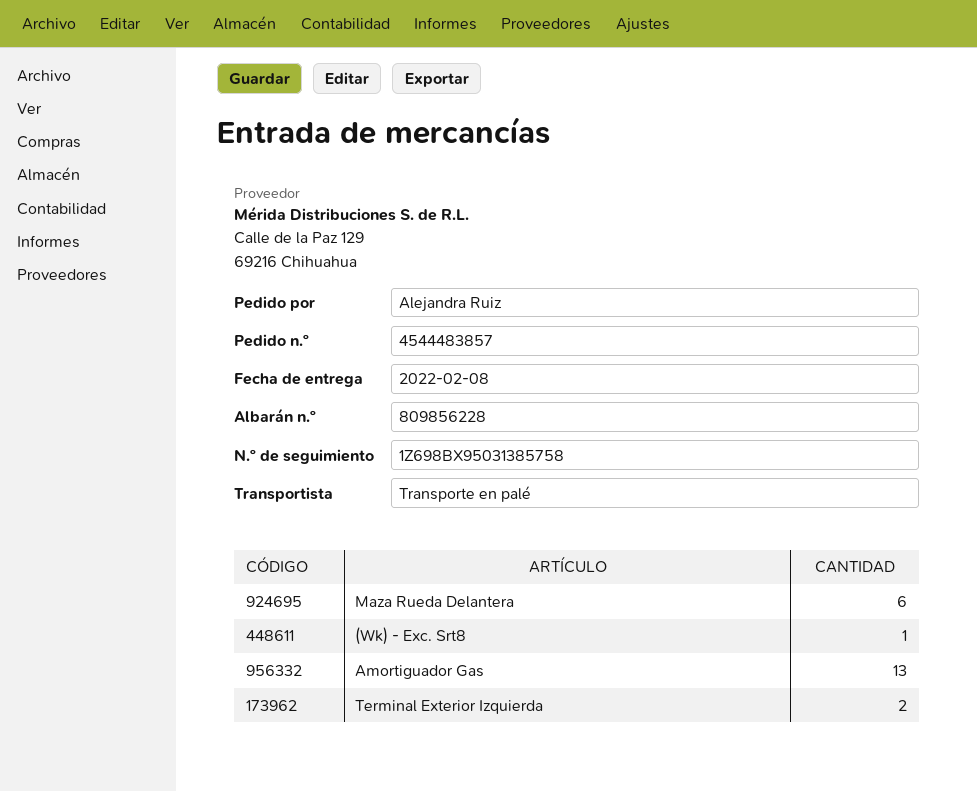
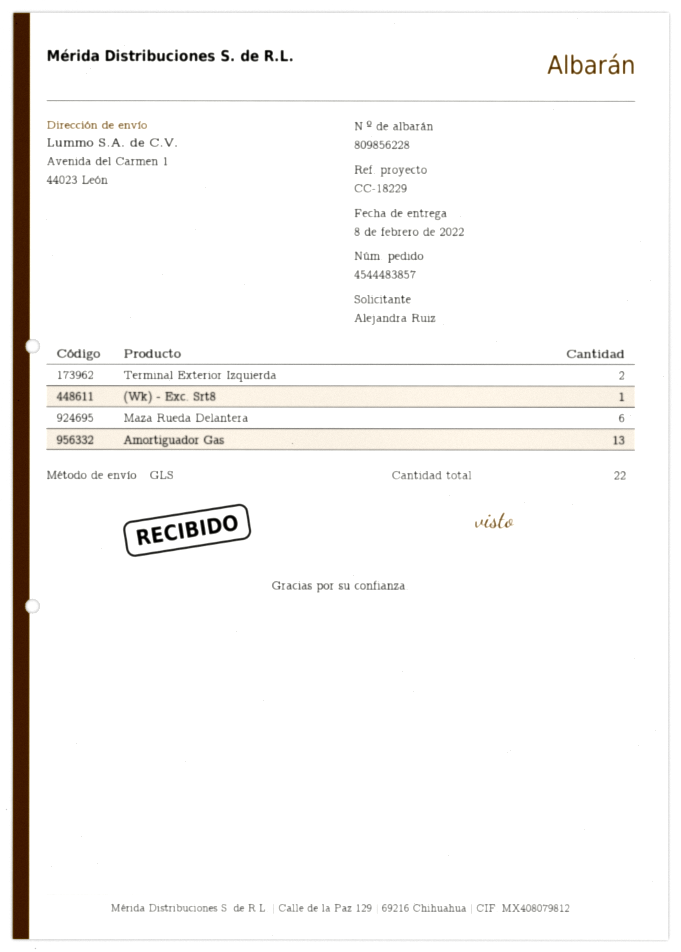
shipping method: pallet freight -> GLS

